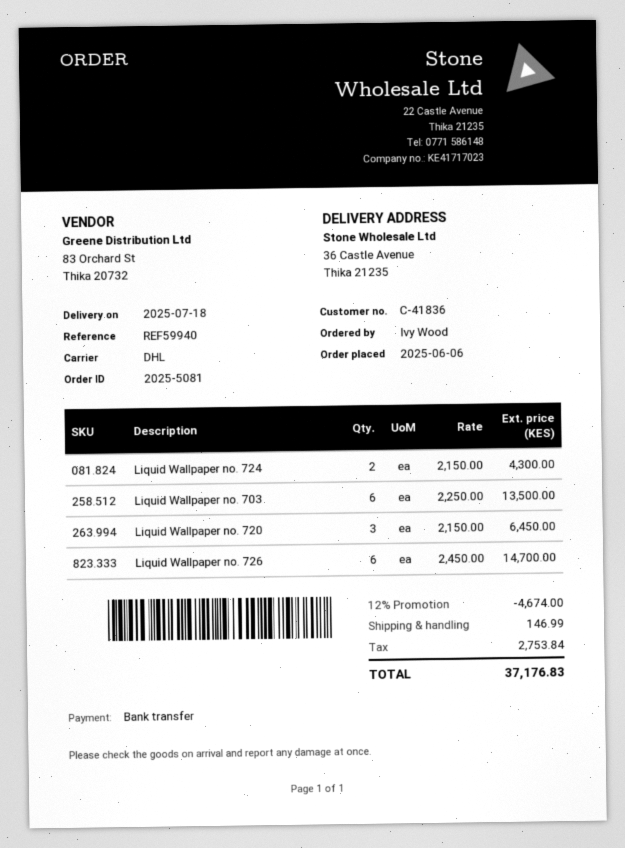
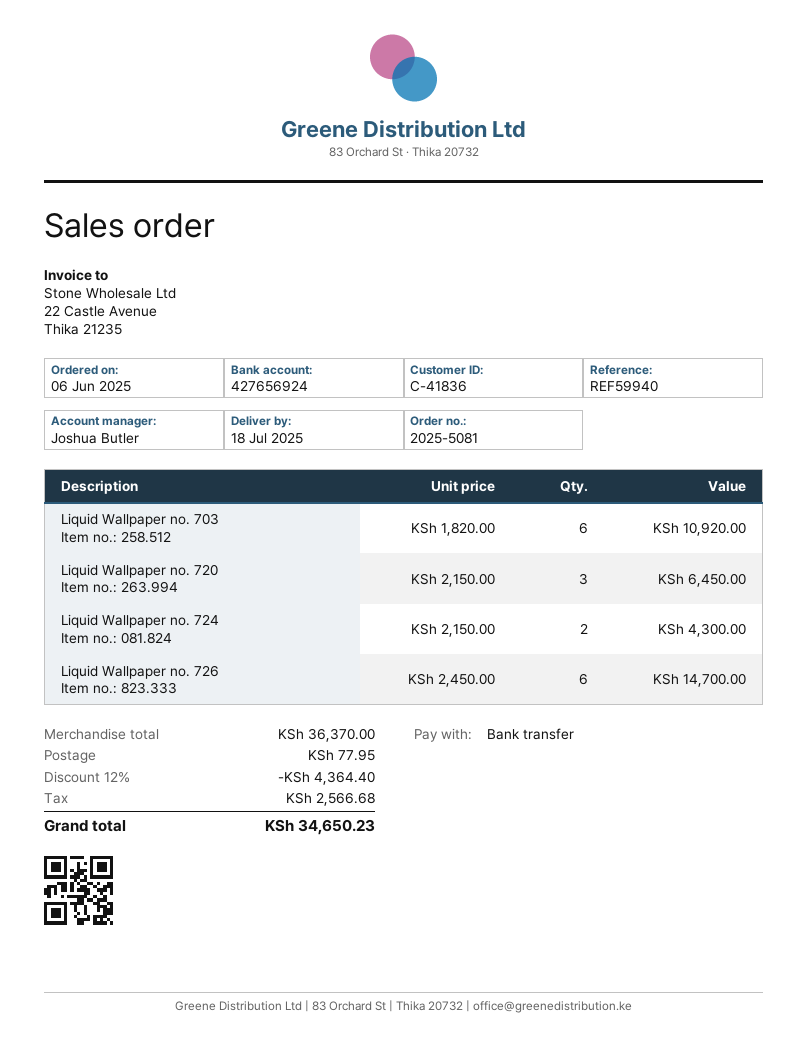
Liquid Wallpaper no. 703: 6 x 2250.00 = 13500.00 -> 6 x 1820.00 = 10920.00
discount: 12% = 4674.00 -> 12% = 4364.40
shipping: 146.99 -> 77.95
tax: 2753.84 -> 2566.68
total: 37176.83 -> 34650.23

